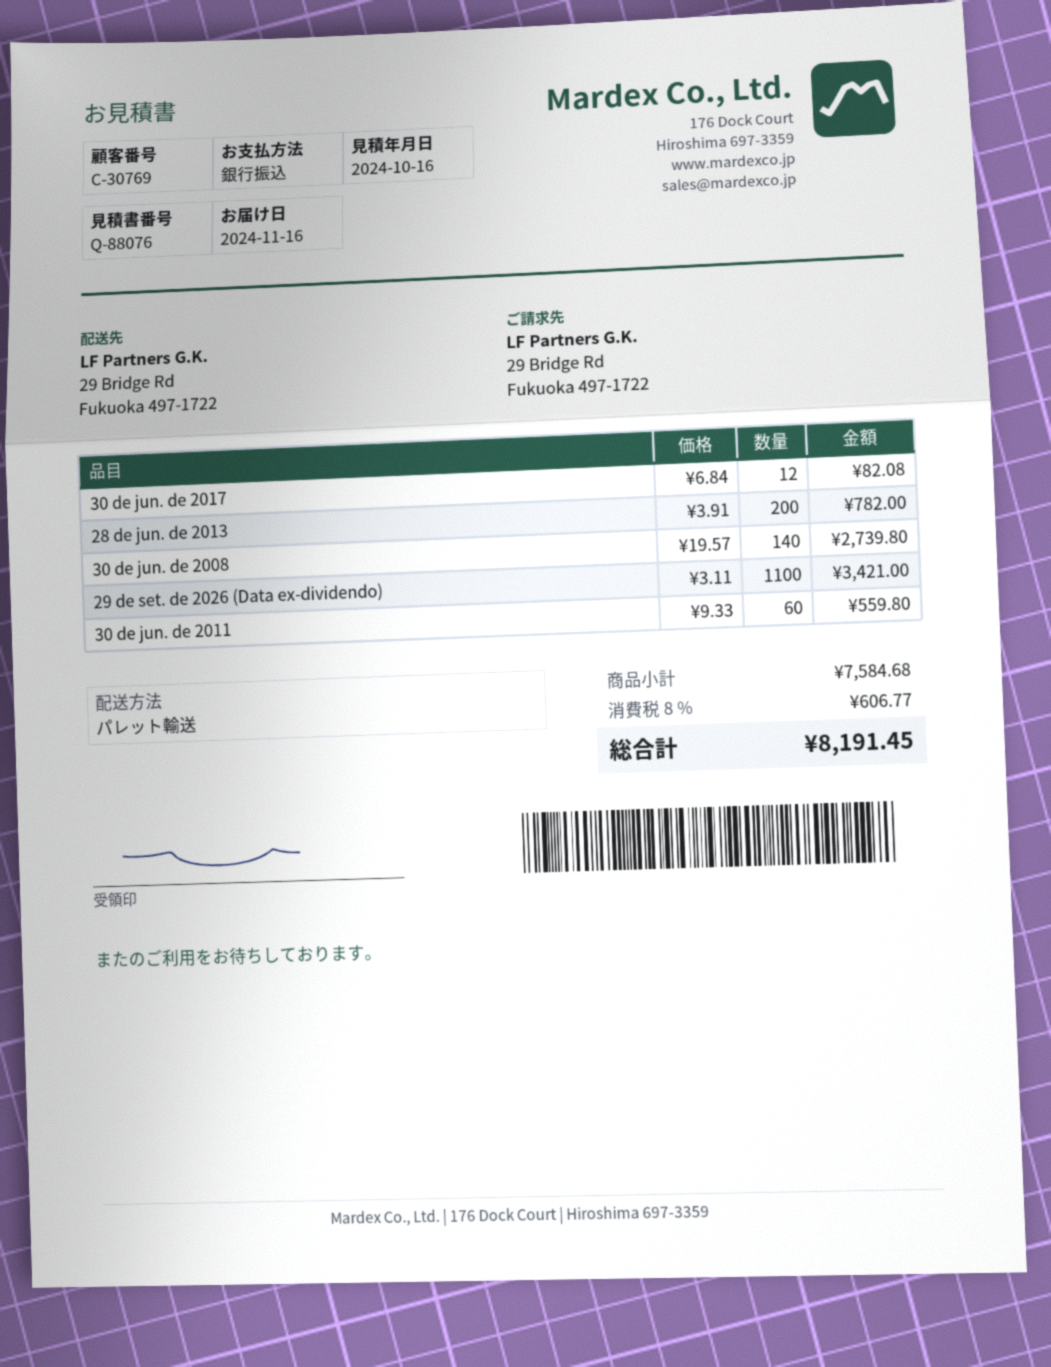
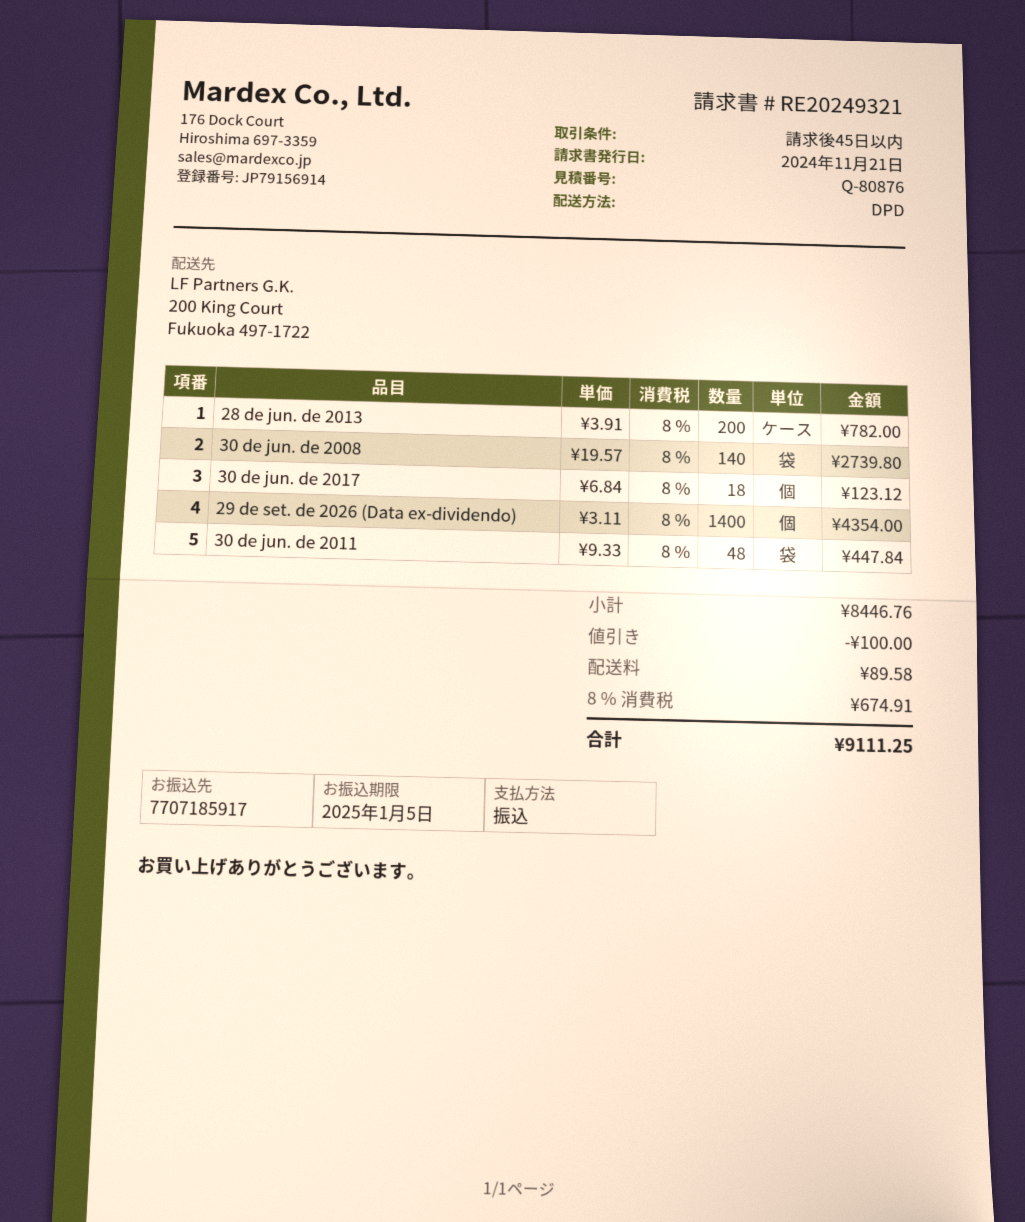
quote number: Q-88076 -> Q-80876
shipping method: pallet freight -> DPD
ship to: 29 Bridge Rd, Fukuoka 497-1722 -> 200 King Court, Fukuoka 497-1722
30 de jun. de 2017: 12 x 6.84 = 82.08 -> 18 x 6.84 = 123.12
29 de set. de 2026 (Data ex-dividendo): 1100 x 3.11 = 3421.00 -> 1400 x 3.11 = 4354.00
30 de jun. de 2011: 60 x 9.33 = 559.80 -> 48 x 9.33 = 447.84
subtotal: 7584.68 -> 8446.76
discount: none -> 100.00
shipping: none -> 89.58
tax: 8% = 606.77 -> 8% = 674.91
total: 8191.45 -> 9111.25

